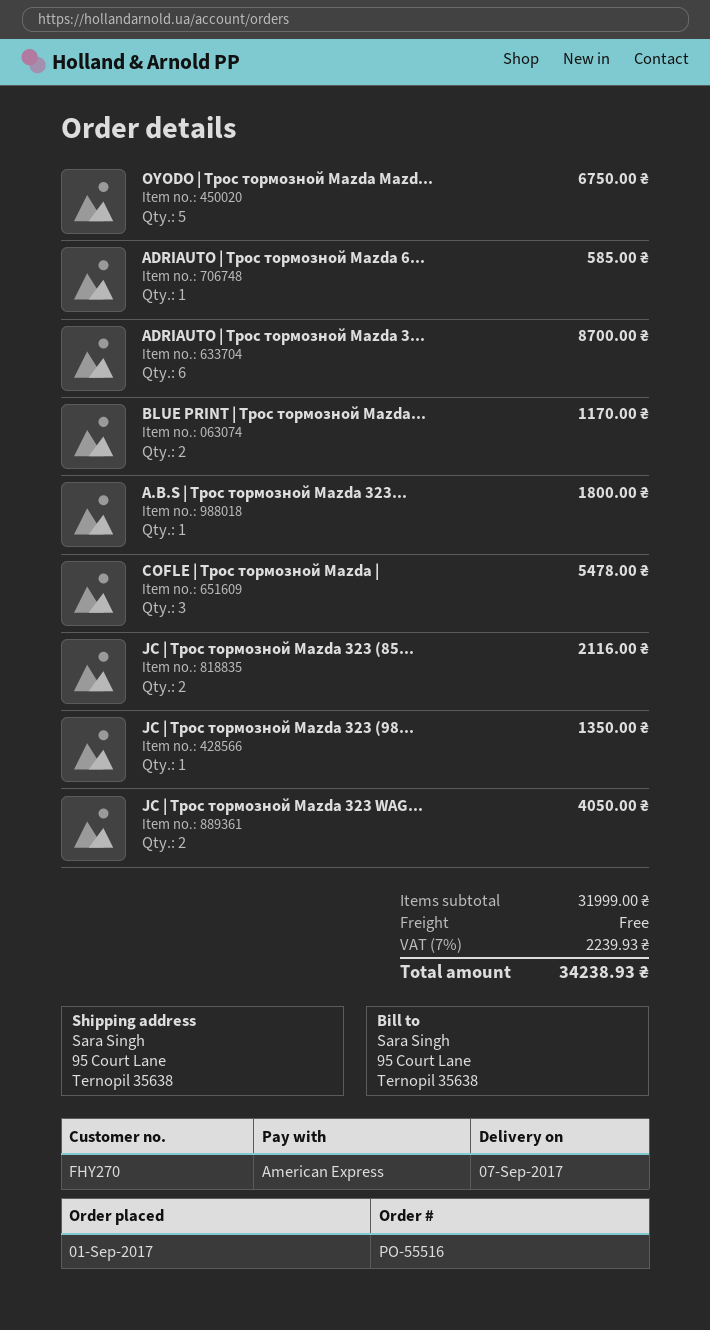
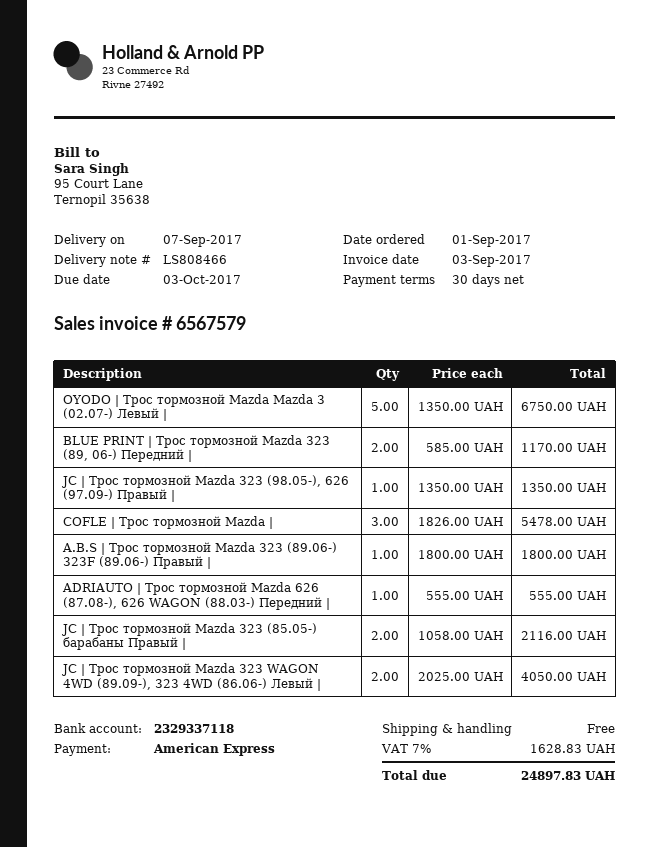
ADRIAUTO | Трос тормозной Mazda 6...: 1 for 585.00 -> 1 for 555.00
ADRIAUTO | Трос тормозной Mazda 3...: 6 for 8700.00 -> none
tax: 7% = 2239.93 -> 7% = 1628.83
total: 34238.93 -> 24897.83

